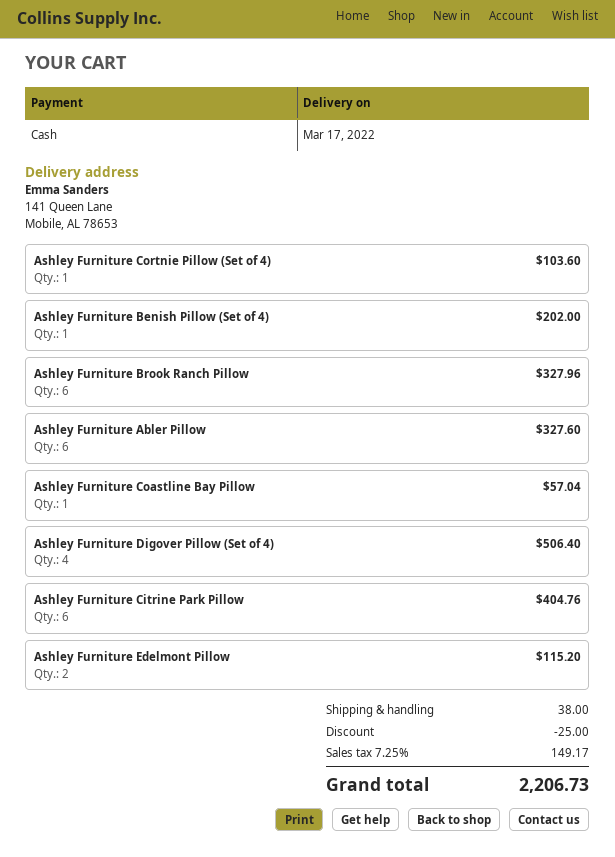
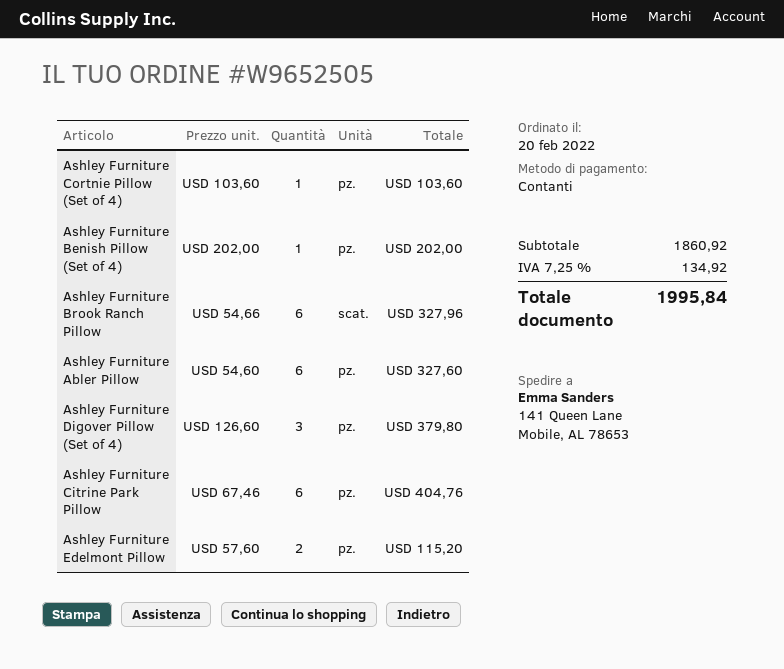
Ashley Furniture Coastline Bay Pillow: 1 for 57.04 -> none
Ashley Furniture Digover Pillow (Set of 4): 4 for 506.40 -> 3 for 379.80
discount: 25.00 -> none
shipping: 38.00 -> none
tax: 7.25% = 149.17 -> 7.25% = 134.92
total: 2206.73 -> 1995.84

